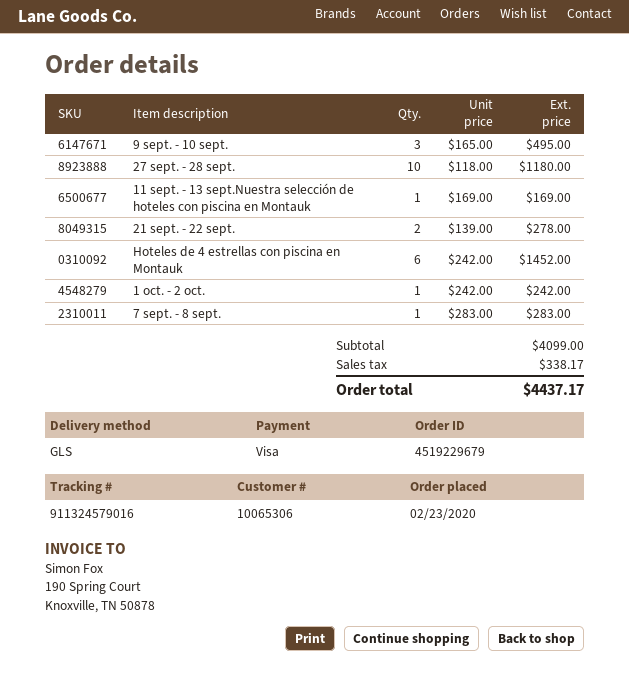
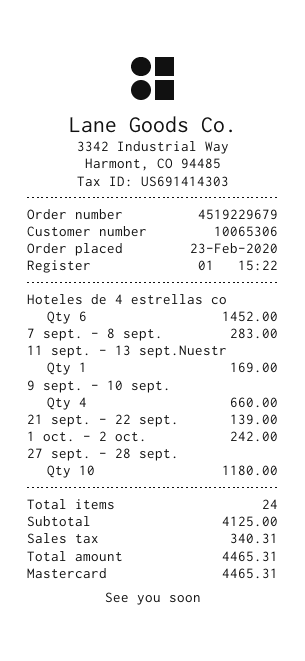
payment method: Visa -> Mastercard
9 sept. - 10 sept.: 3 for 495.00 -> 4 for 660.00
21 sept. - 22 sept.: 2 for 278.00 -> 1 for 139.00
subtotal: 4099.00 -> 4125.00
tax: 338.17 -> 340.31
total: 4437.17 -> 4465.31

